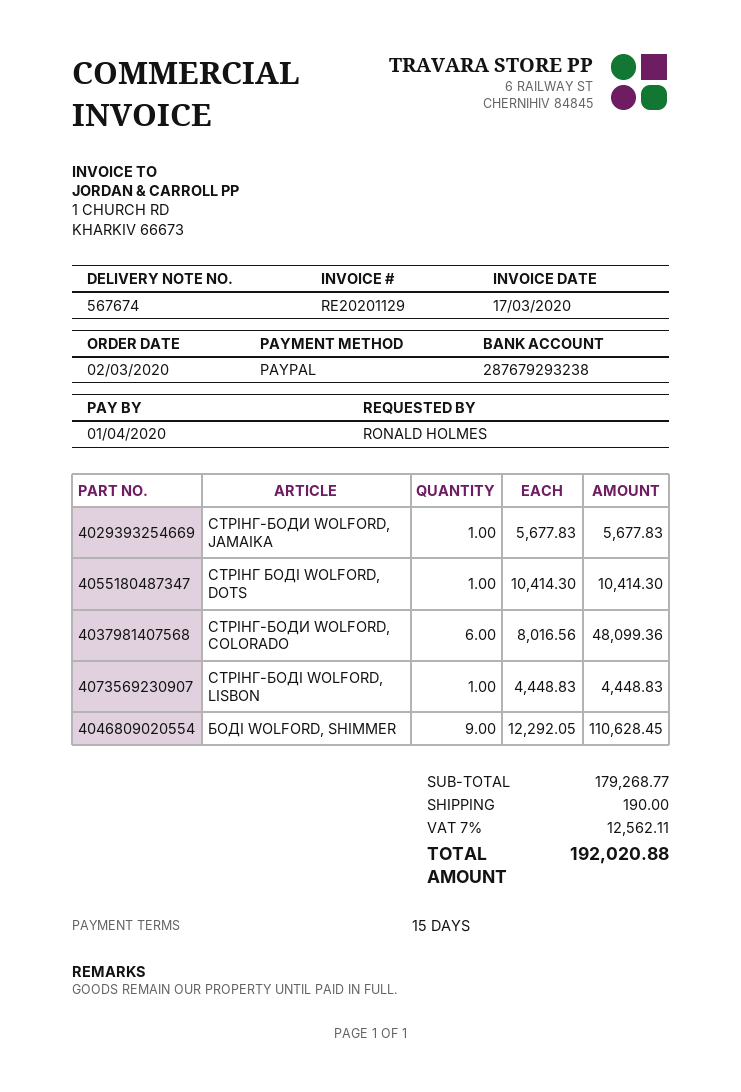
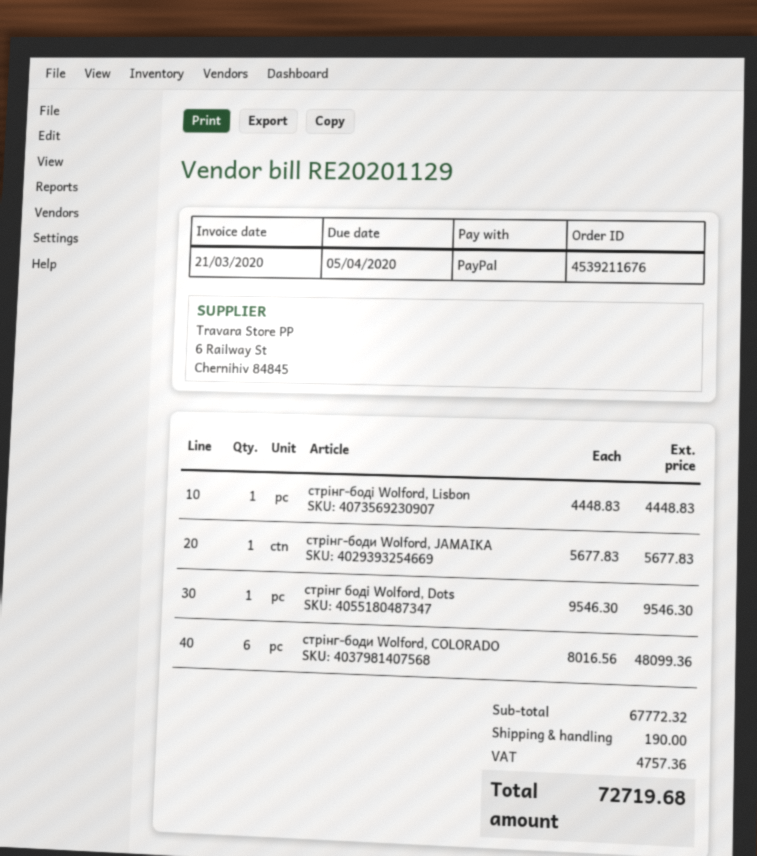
invoice date: 2020-03-17 -> 2020-03-21
due date: 2020-04-01 -> 2020-04-05
СТРІНГ БОДІ WOLFORD, DOTS: 1 x 10414.30 = 10414.30 -> 1 x 9546.30 = 9546.30
БОДI WOLFORD, SHIMMER: 9 x 12292.05 = 110628.45 -> none
subtotal: 179268.77 -> 67772.32
tax: 12562.11 -> 4757.36
total: 192020.88 -> 72719.68

